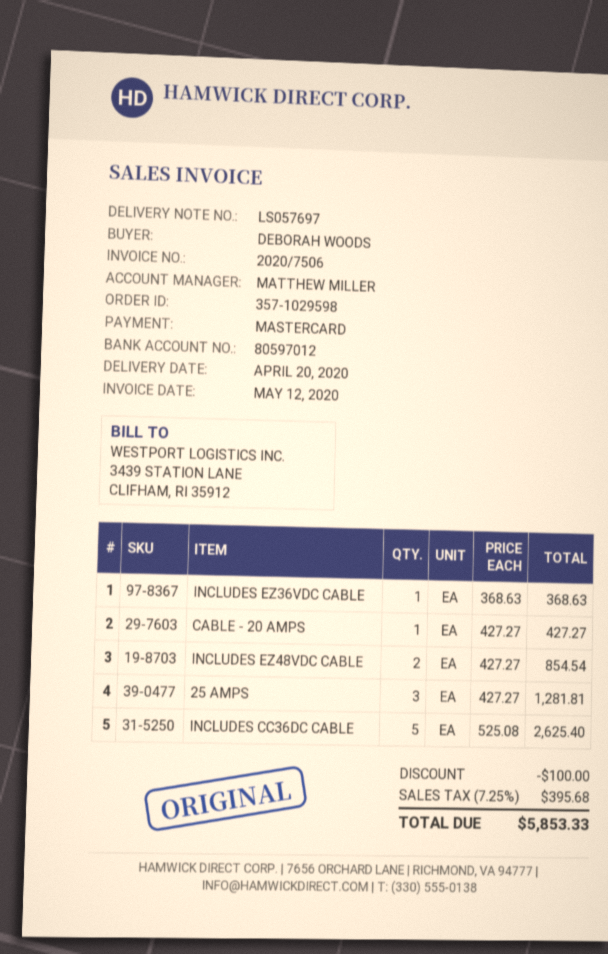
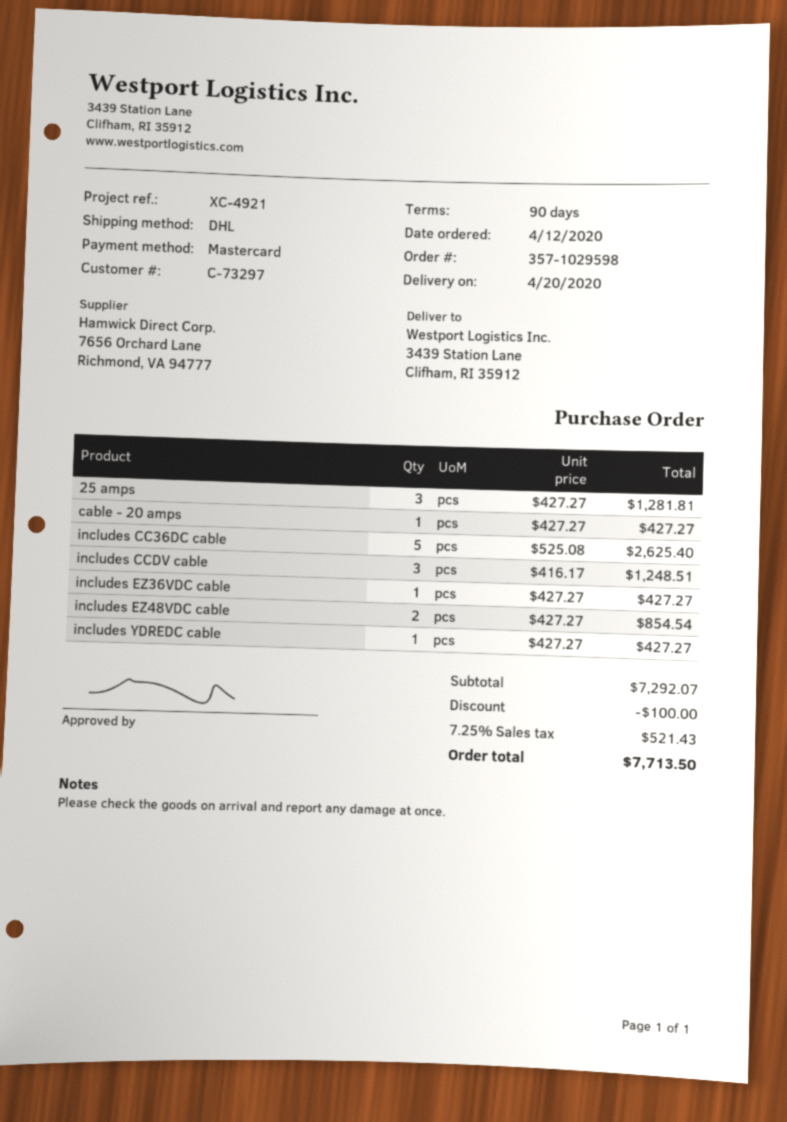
INCLUDES EZ36VDC CABLE: 1 x 368.63 = 368.63 -> 1 x 427.27 = 427.27
includes CCDV cable: none -> 3 x 416.17 = 1248.51
includes YDREDC cable: none -> 1 x 427.27 = 427.27
tax: 7.25% = 395.68 -> 7.25% = 521.43
total: 5853.33 -> 7713.50

